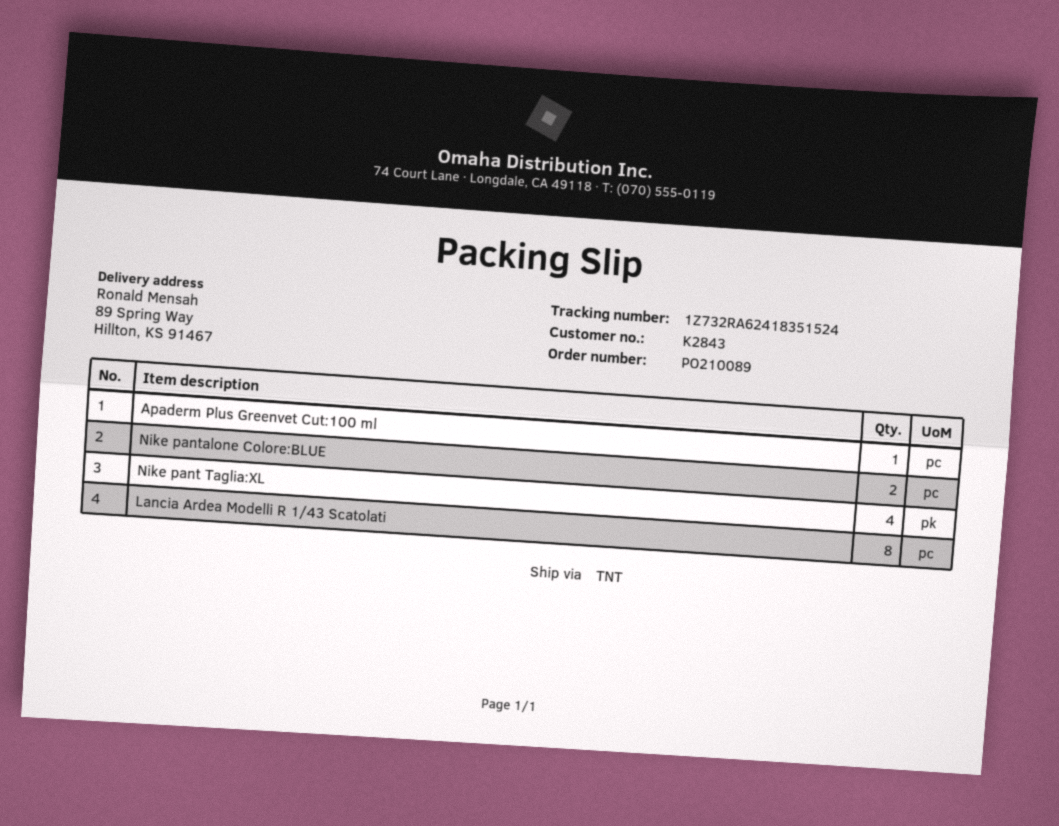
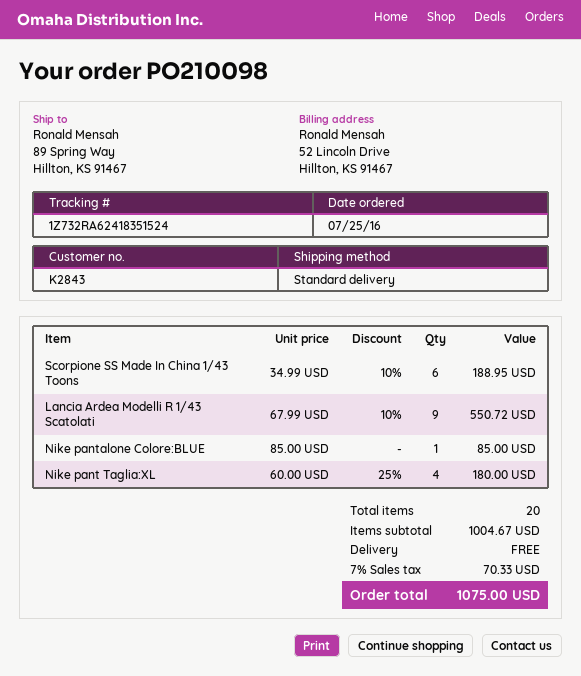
order number: PO210089 -> PO210098
shipping method: TNT -> standard
Apaderm Plus Greenvet Cut:100 ml: 1 -> none
Nike pantalone Colore:BLUE: 2 -> 1
Lancia Ardea Modelli R 1/43 Scatolati: 8 -> 9
Scorpione SS Made In China 1/43 Toons: none -> 6

